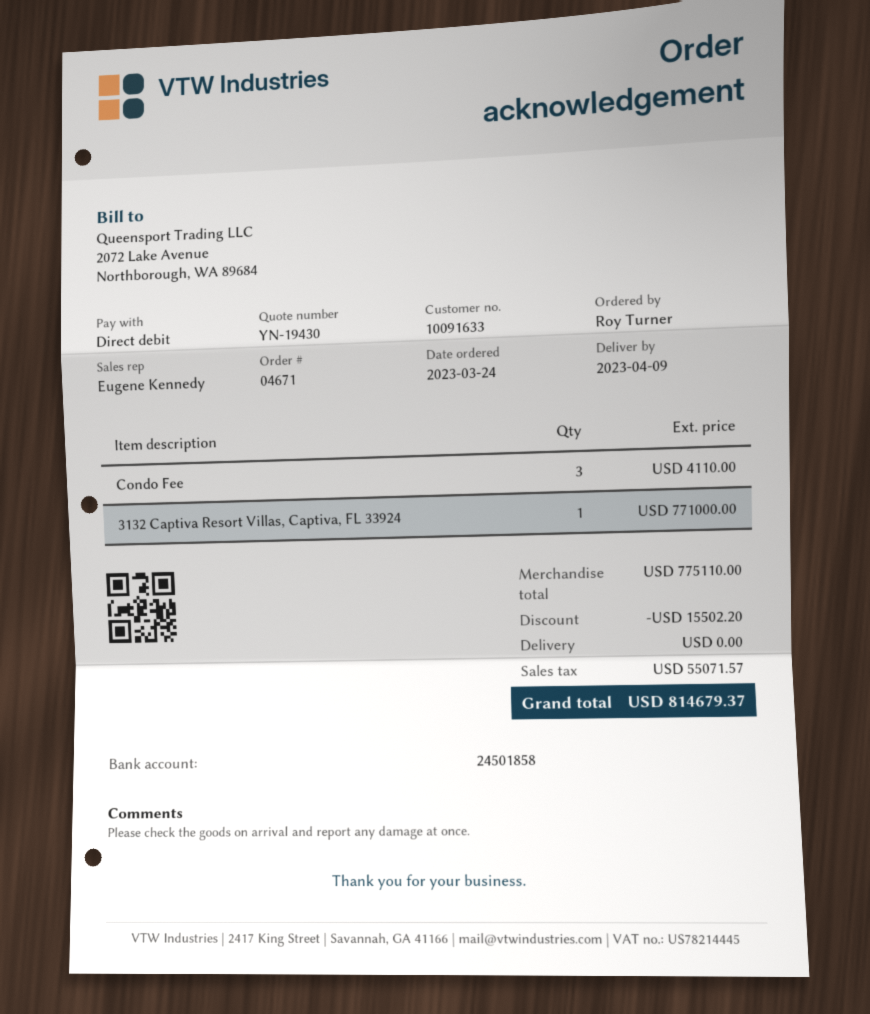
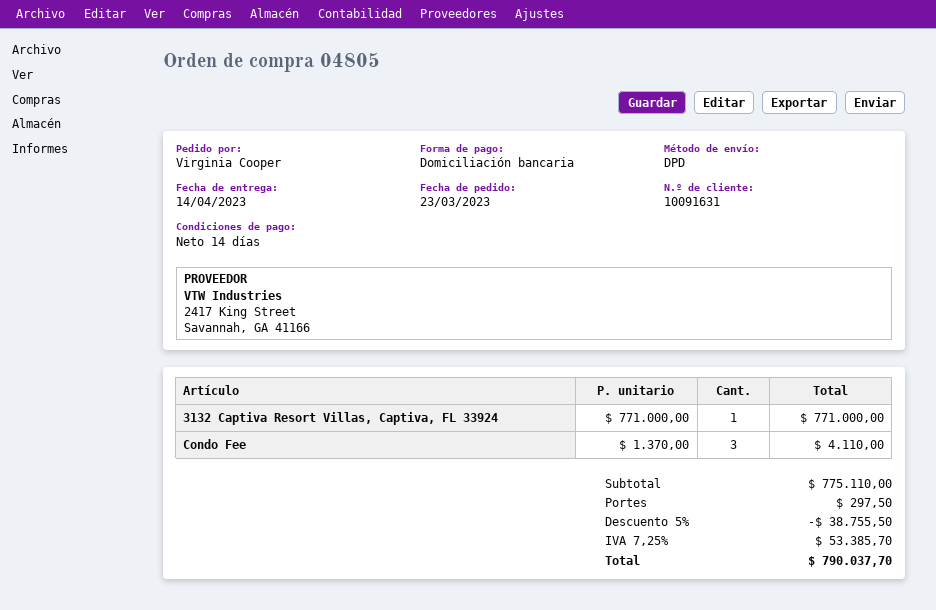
order number: 04671 -> 04805
order date: 2023-03-24 -> 2023-03-23
delivery date: 2023-04-09 -> 2023-04-14
customer number: 10091633 -> 10091631
ordered by: Roy Turner -> Virginia Cooper
discount: 15502.20 -> 38755.50
shipping: 0.00 -> 297.50
tax: 55071.57 -> 53385.70
total: 814679.37 -> 790037.70

